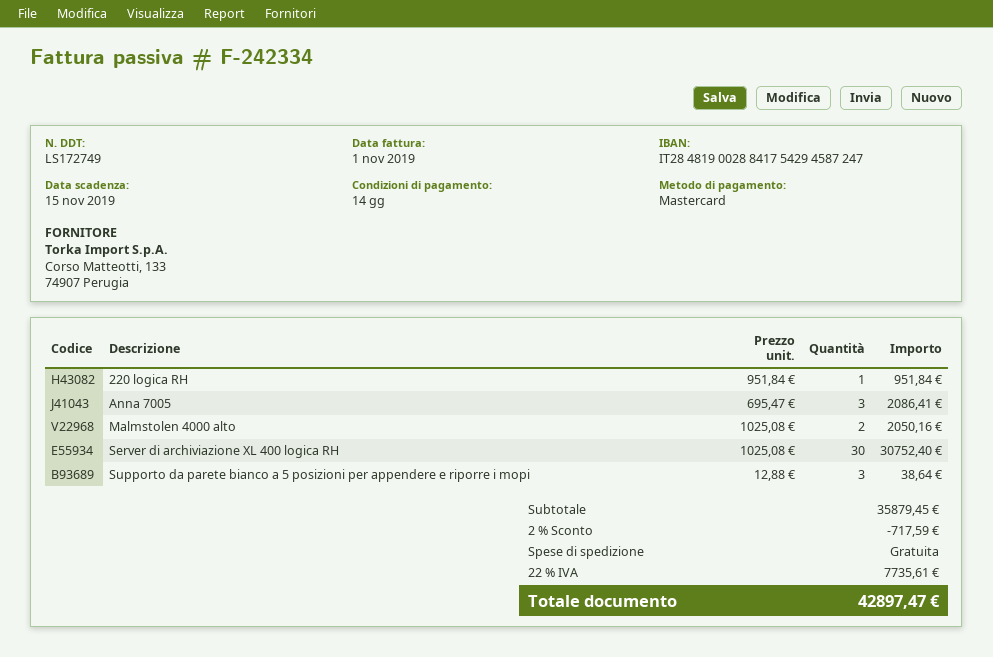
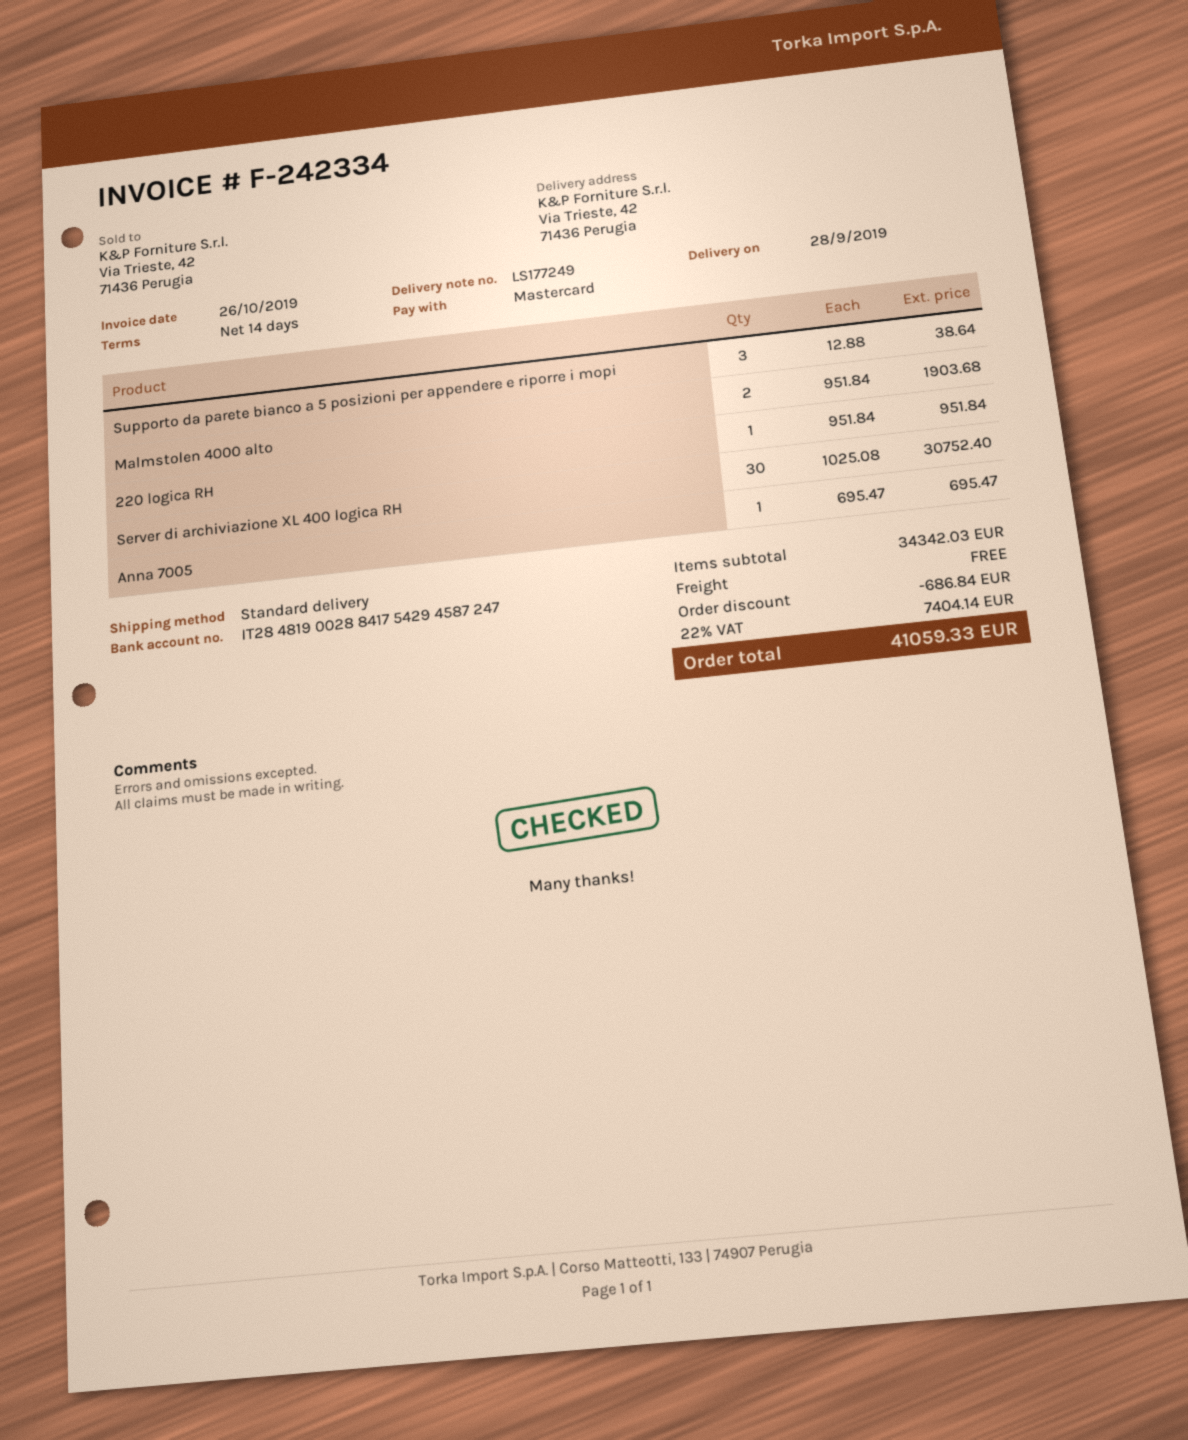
delivery note number: LS172749 -> LS177249
invoice date: 2019-11-01 -> 2019-10-26
Anna 7005: 3 x 695.47 = 2086.41 -> 1 x 695.47 = 695.47
Malmstolen 4000 alto: 2 x 1025.08 = 2050.16 -> 2 x 951.84 = 1903.68
subtotal: 35879.45 -> 34342.03
discount: 717.59 -> 686.84
tax: 22% = 7735.61 -> 22% = 7404.14
total: 42897.47 -> 41059.33

